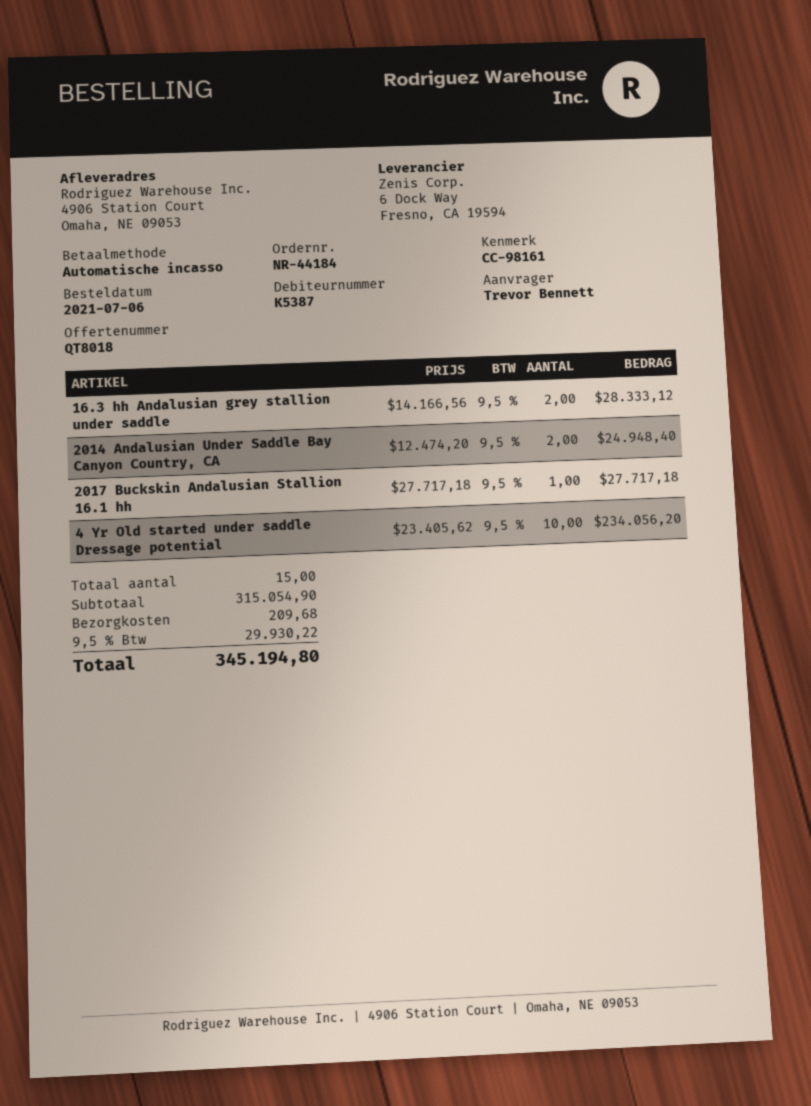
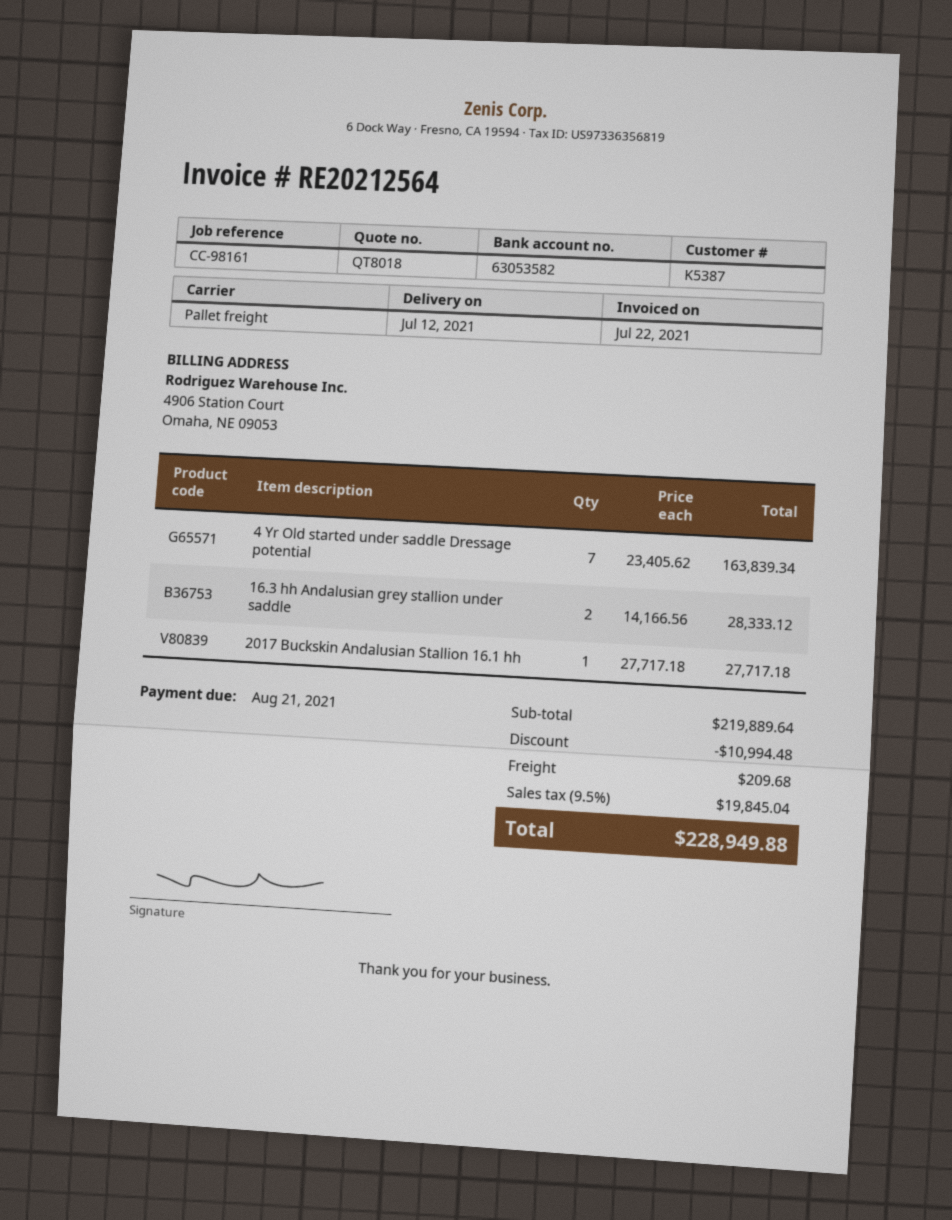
2014 Andalusian Under Saddle Bay Canyon Country, CA: 2 x 12474.20 = 24948.40 -> none
4 Yr Old started under saddle Dressage potential: 10 x 23405.62 = 234056.20 -> 7 x 23405.62 = 163839.34
subtotal: 315054.90 -> 219889.64
discount: none -> 10994.48
tax: 9.5% = 29930.22 -> 9.5% = 19845.04
total: 345194.80 -> 228949.88

